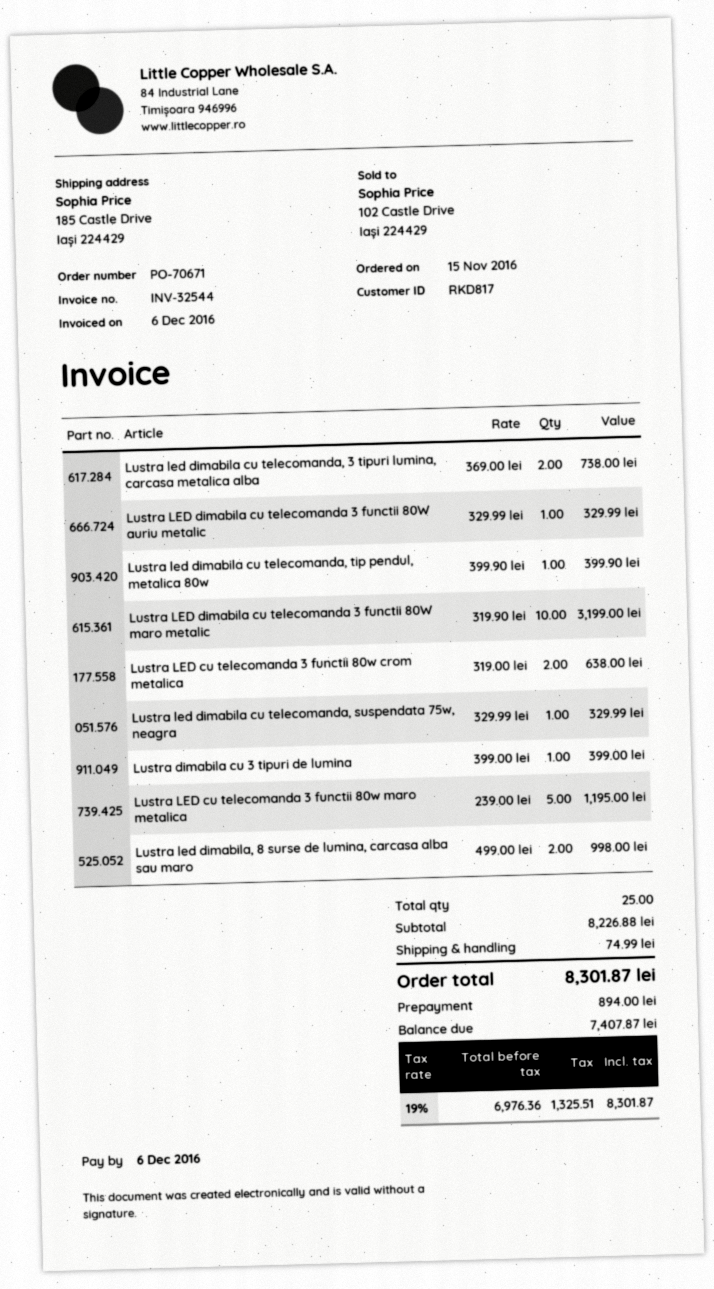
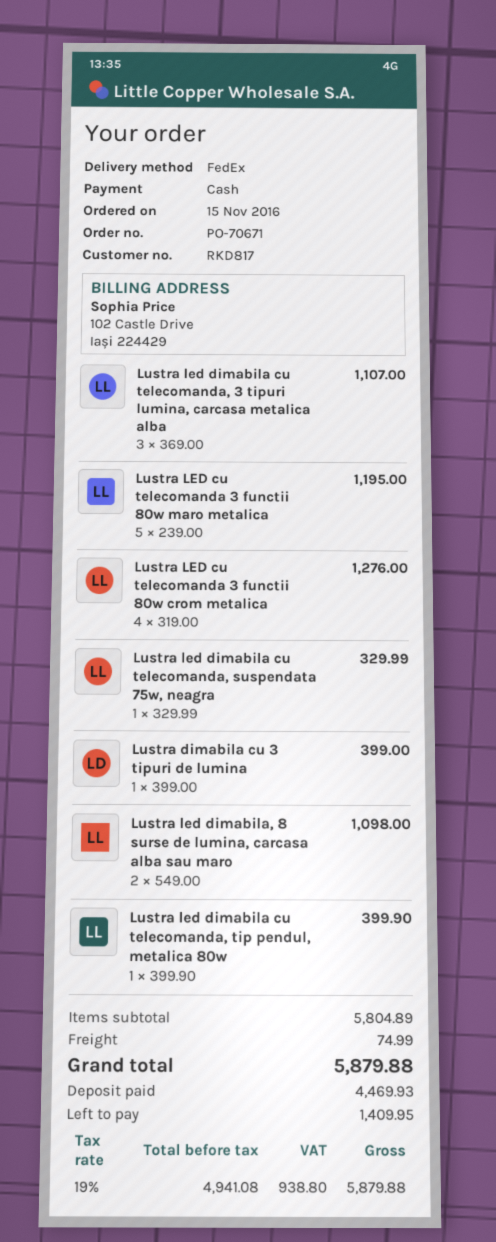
Lustra led dimabila cu telecomanda, 3 tipuri lumina, carcasa metalica alba: 2 x 369.00 = 738.00 -> 3 x 369.00 = 1107.00
Lustra LED dimabila cu telecomanda 3 functii 80W auriu metalic: 1 x 329.99 = 329.99 -> none
Lustra LED dimabila cu telecomanda 3 functii 80W maro metalic: 10 x 319.90 = 3199.00 -> none
Lustra LED cu telecomanda 3 functii 80w crom metalica: 2 x 319.00 = 638.00 -> 4 x 319.00 = 1276.00
Lustra led dimabila, 8 surse de lumina, carcasa alba sau maro: 2 x 499.00 = 998.00 -> 2 x 549.00 = 1098.00
subtotal: 8226.88 -> 5804.89
net: 6976.36 -> 4941.08
tax: 19% = 1325.51 -> 19% = 938.80
total: 8301.87 -> 5879.88
deposit: 894.00 -> 4469.93
balance: 7407.87 -> 1409.95

